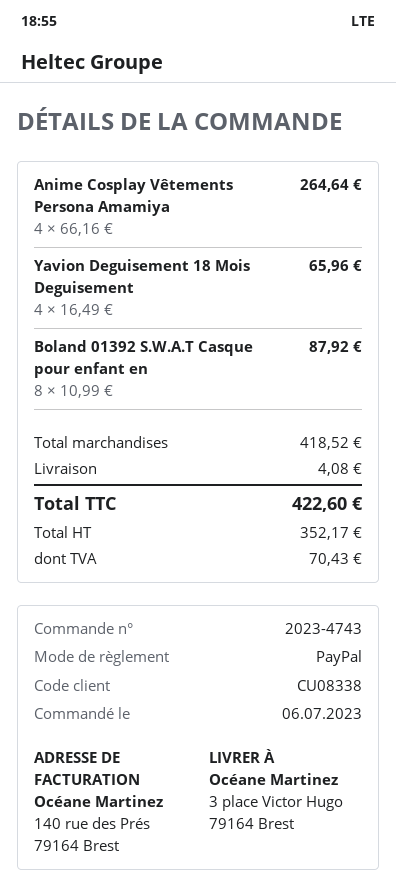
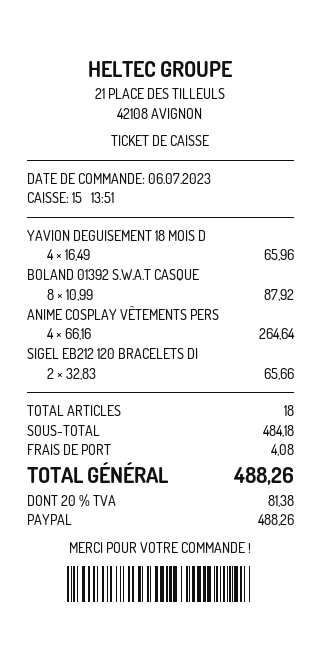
SIGEL EB212 120 BRACELETS DI: none -> 2 x 32.83 = 65.66
subtotal: 418.52 -> 484.18
tax: 70.43 -> 81.38
total: 422.60 -> 488.26

